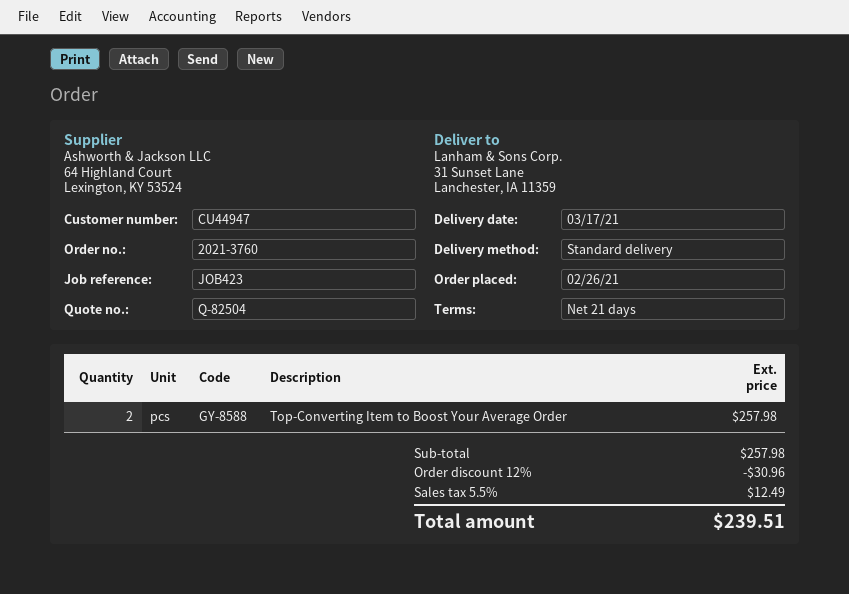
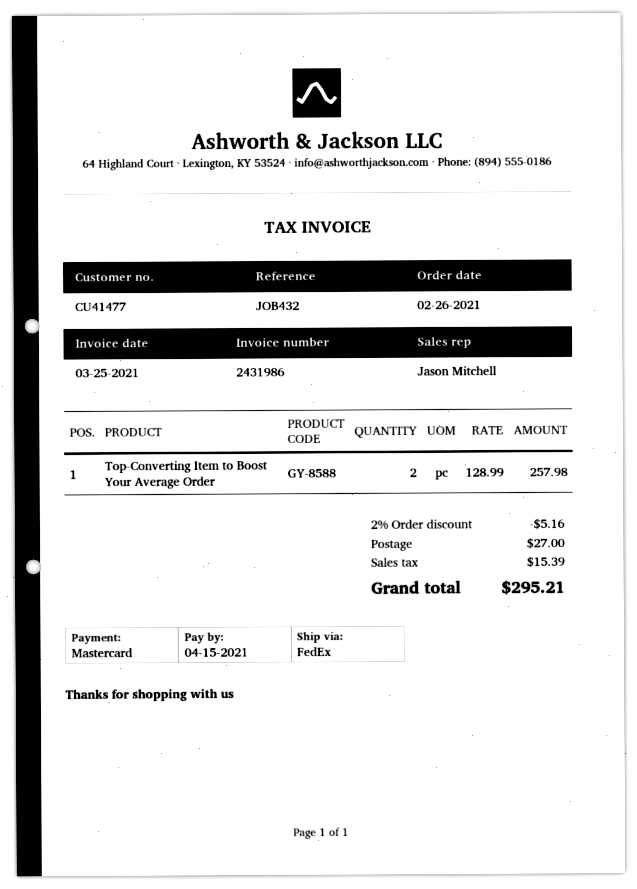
customer number: CU44947 -> CU41477
reference: JOB423 -> JOB432
shipping method: standard -> FedEx
discount: 12% = 30.96 -> 2% = 5.16
shipping: none -> 27.00
tax: 12.49 -> 15.39
total: 239.51 -> 295.21

